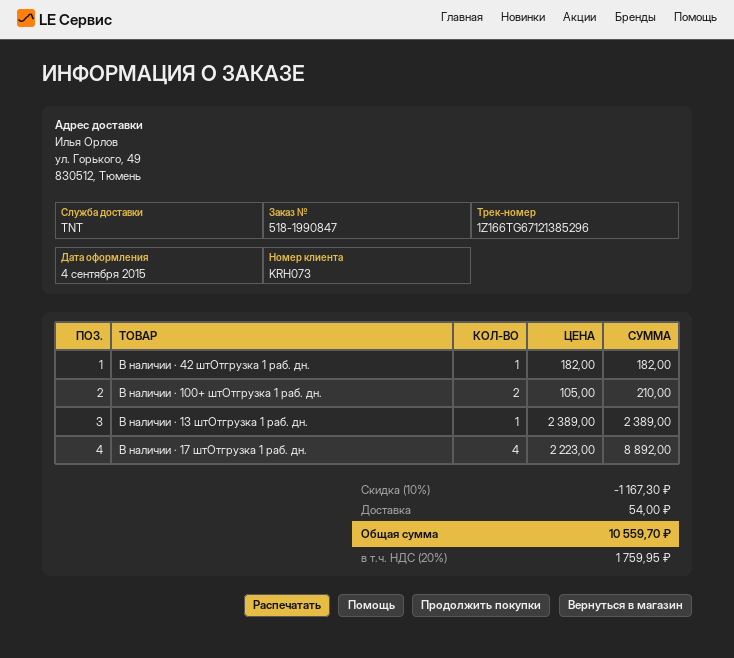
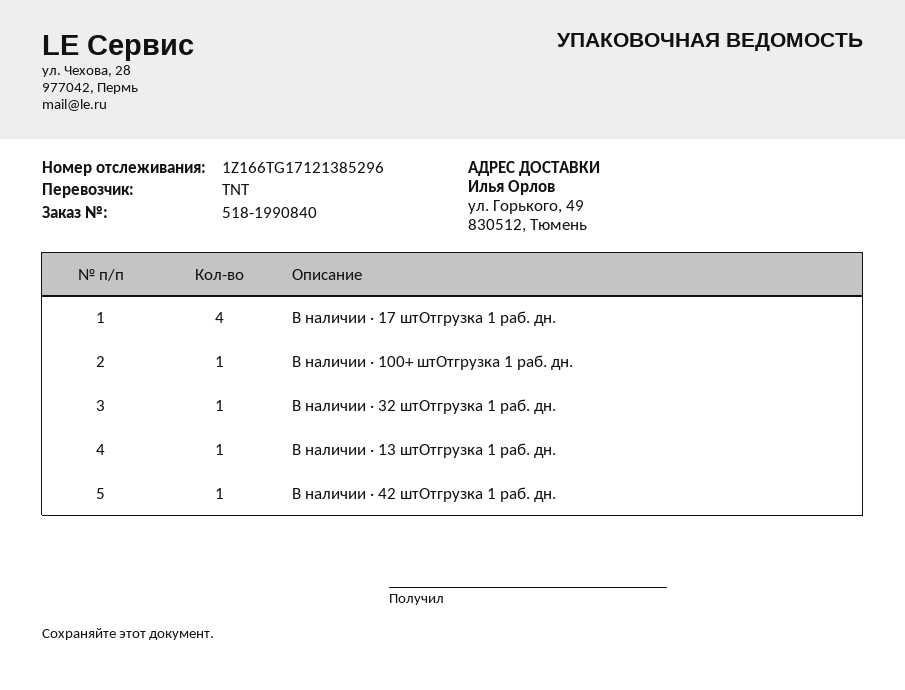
order number: 518-1990847 -> 518-1990840
tracking number: 1Z166TG67121385296 -> 1Z166TG17121385296
В наличии · 100+ штОтгрузка 1 раб. дн.: 2 -> 1
В наличии · 32 штОтгрузка 1 раб. дн.: none -> 1

